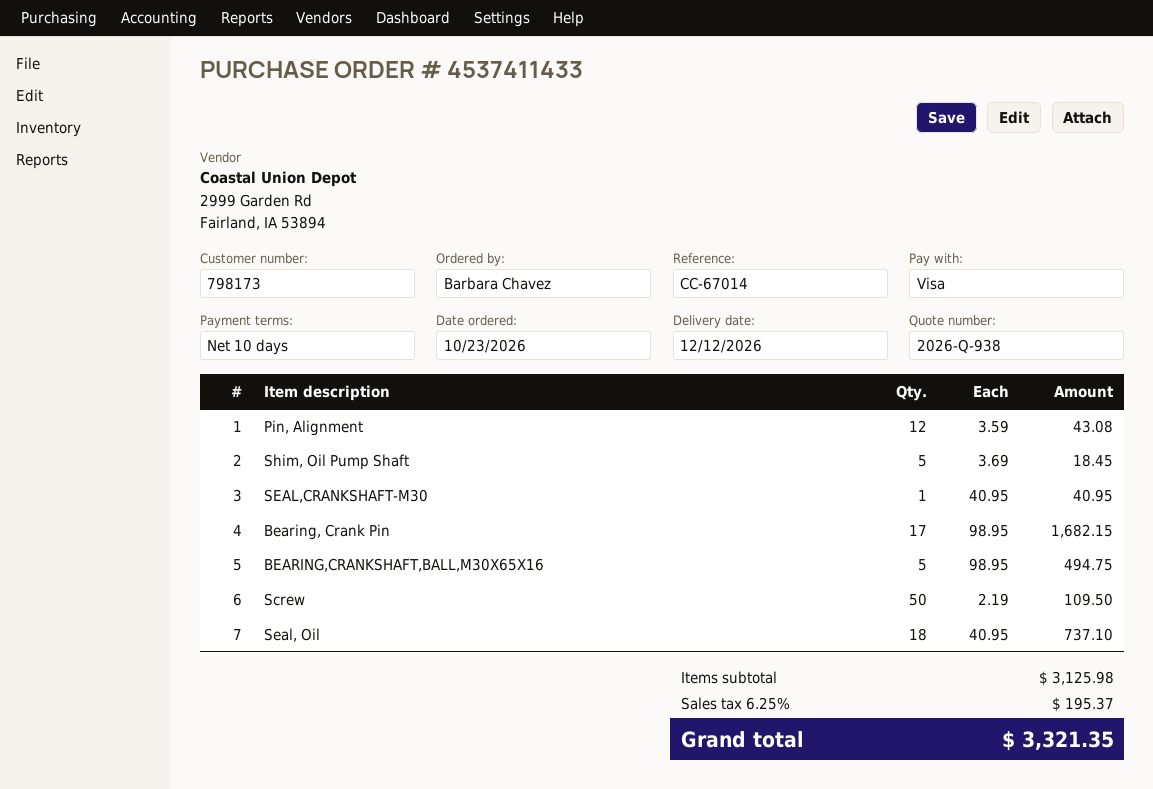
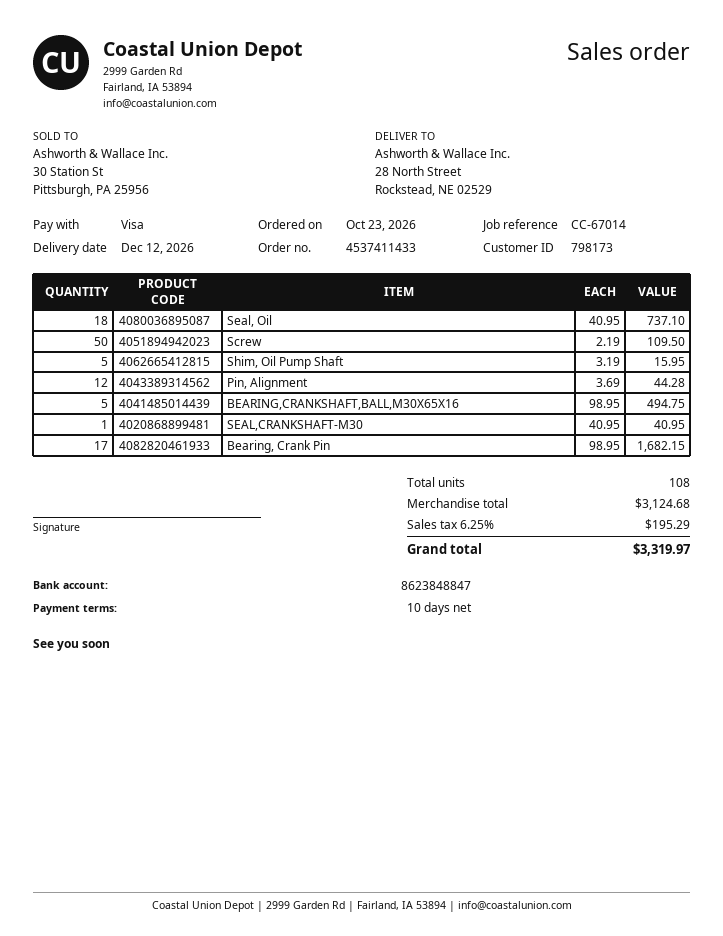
Pin, Alignment: 12 x 3.59 = 43.08 -> 12 x 3.69 = 44.28
Shim, Oil Pump Shaft: 5 x 3.69 = 18.45 -> 5 x 3.19 = 15.95
subtotal: 3125.98 -> 3124.68
tax: 6.25% = 195.37 -> 6.25% = 195.29
total: 3321.35 -> 3319.97

